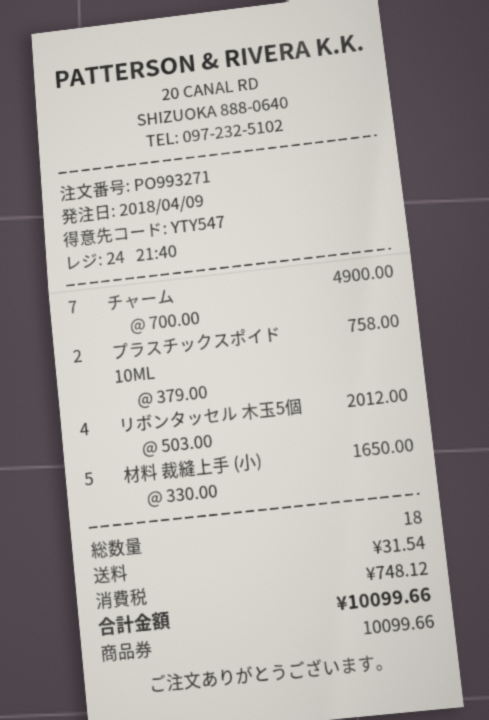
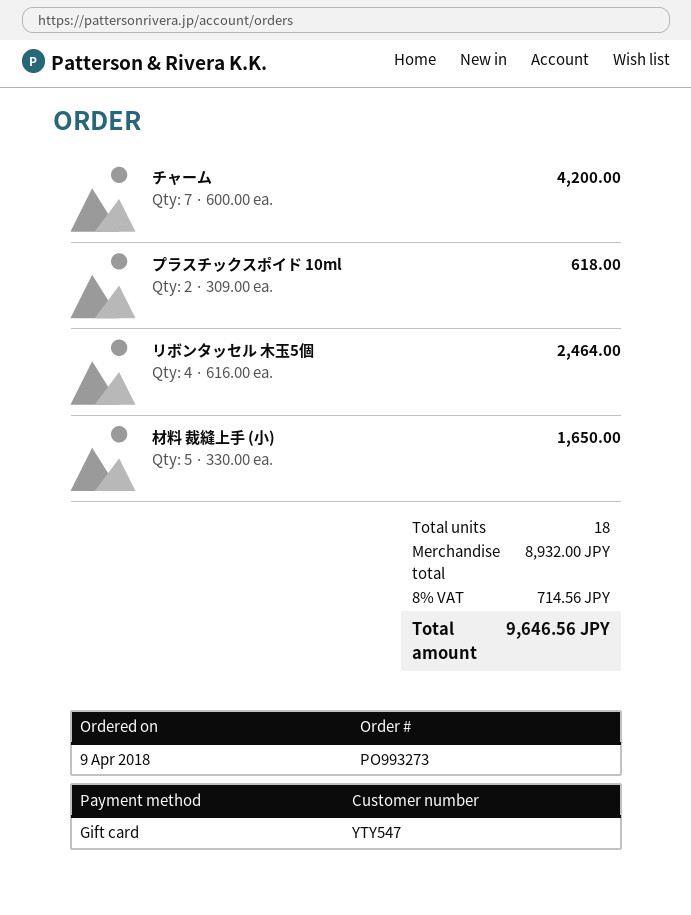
order number: PO993271 -> PO993273
チャーム: 7 x 700.00 = 4900.00 -> 7 x 600.00 = 4200.00
プラスチックスポイド 10ML: 2 x 379.00 = 758.00 -> 2 x 309.00 = 618.00
リボンタッセル 木玉5個: 4 x 503.00 = 2012.00 -> 4 x 616.00 = 2464.00
shipping: 31.54 -> none
tax: 748.12 -> 714.56
total: 10099.66 -> 9646.56

